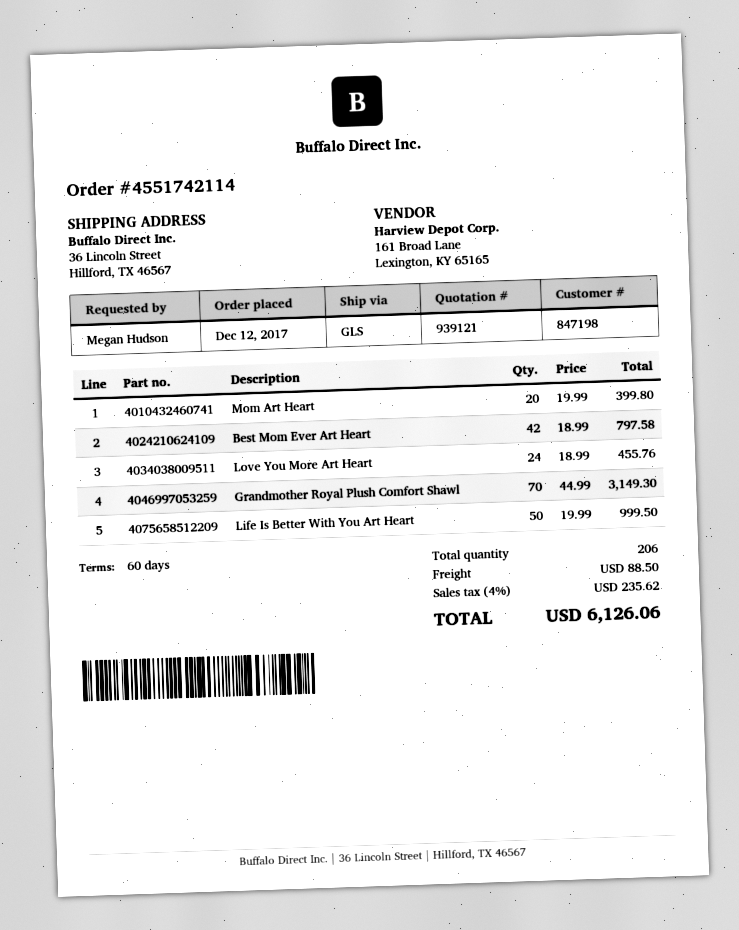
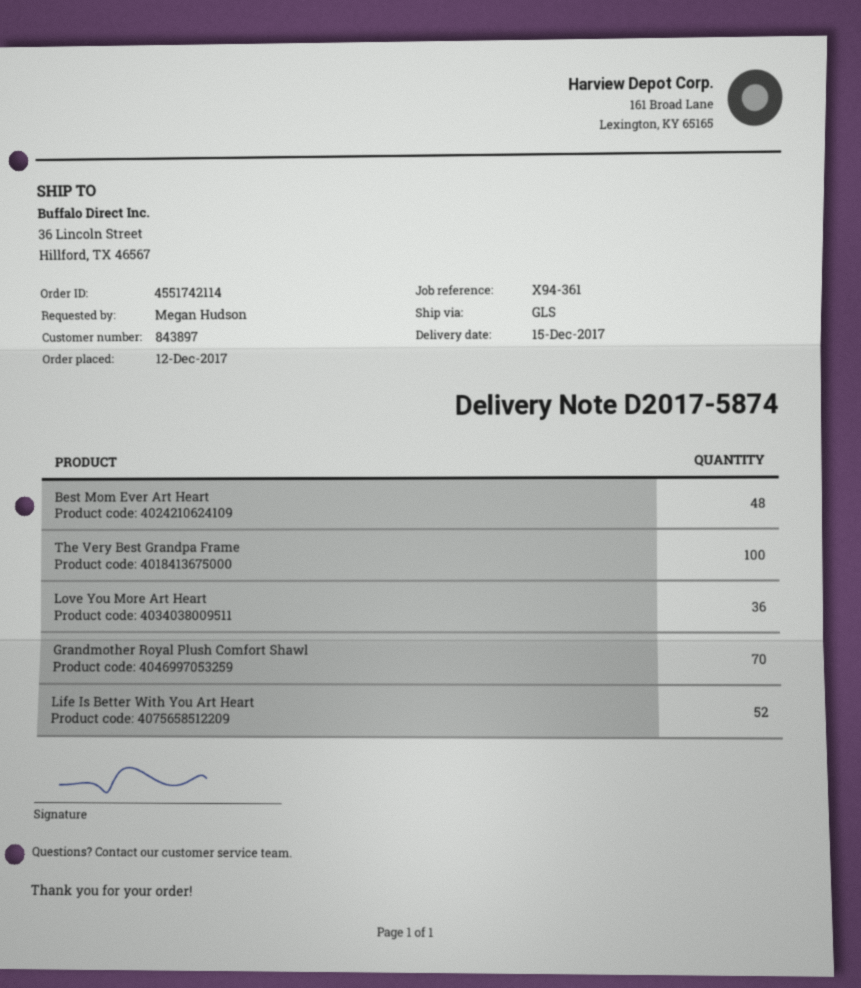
customer number: 847198 -> 843897
Mom Art Heart: 20 -> none
Best Mom Ever Art Heart: 42 -> 48
Love You More Art Heart: 24 -> 36
Life Is Better With You Art Heart: 50 -> 52
The Very Best Grandpa Frame: none -> 100

